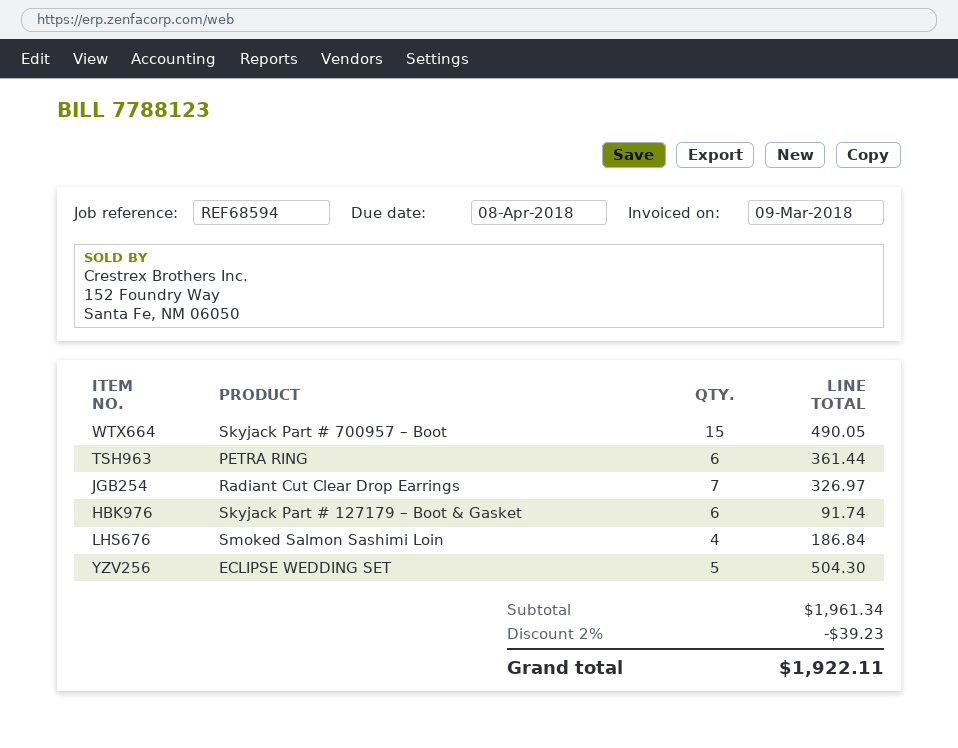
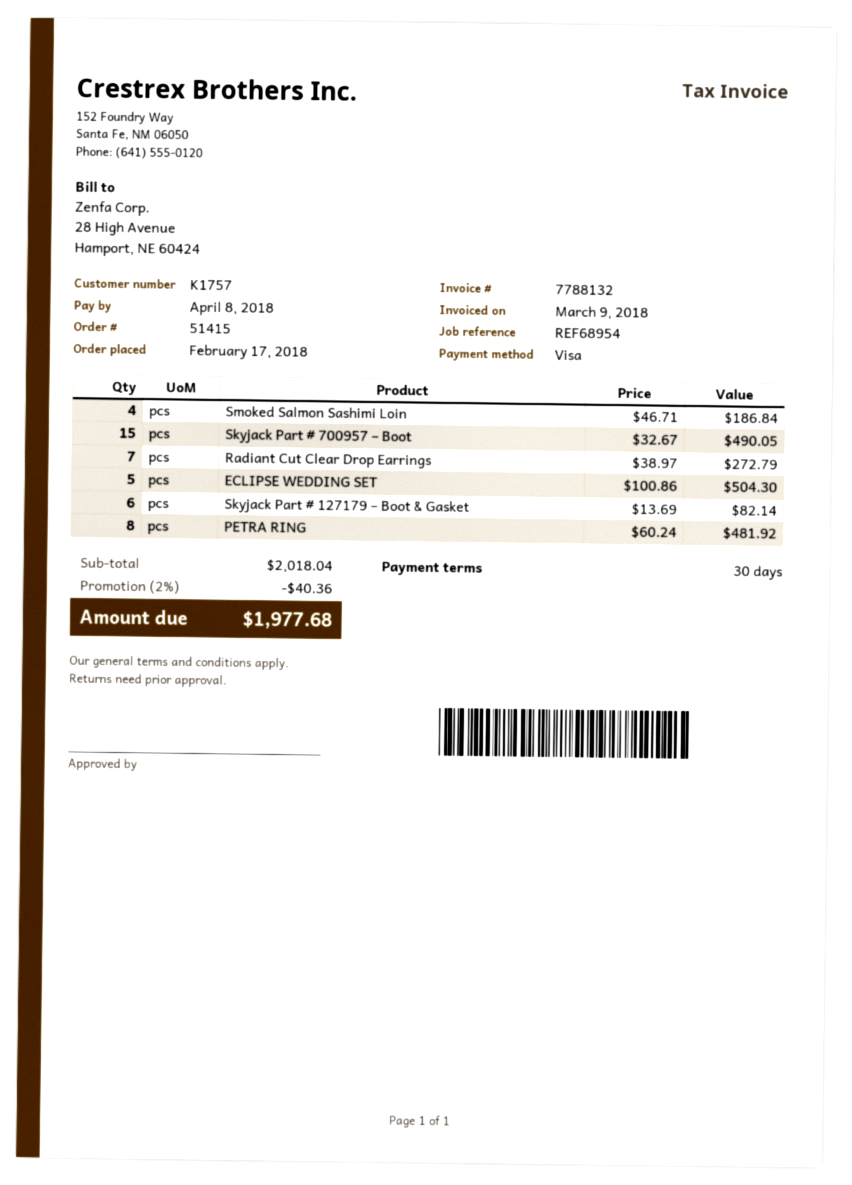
invoice number: 7788123 -> 7788132
reference: REF68594 -> REF68954
PETRA RING: 6 for 361.44 -> 8 for 481.92
Radiant Cut Clear Drop Earrings: 7 for 326.97 -> 7 for 272.79
Skyjack Part # 127179 – Boot & Gasket: 6 for 91.74 -> 6 for 82.14
subtotal: 1961.34 -> 2018.04
discount: 2% = 39.23 -> 2% = 40.36
total: 1922.11 -> 1977.68

